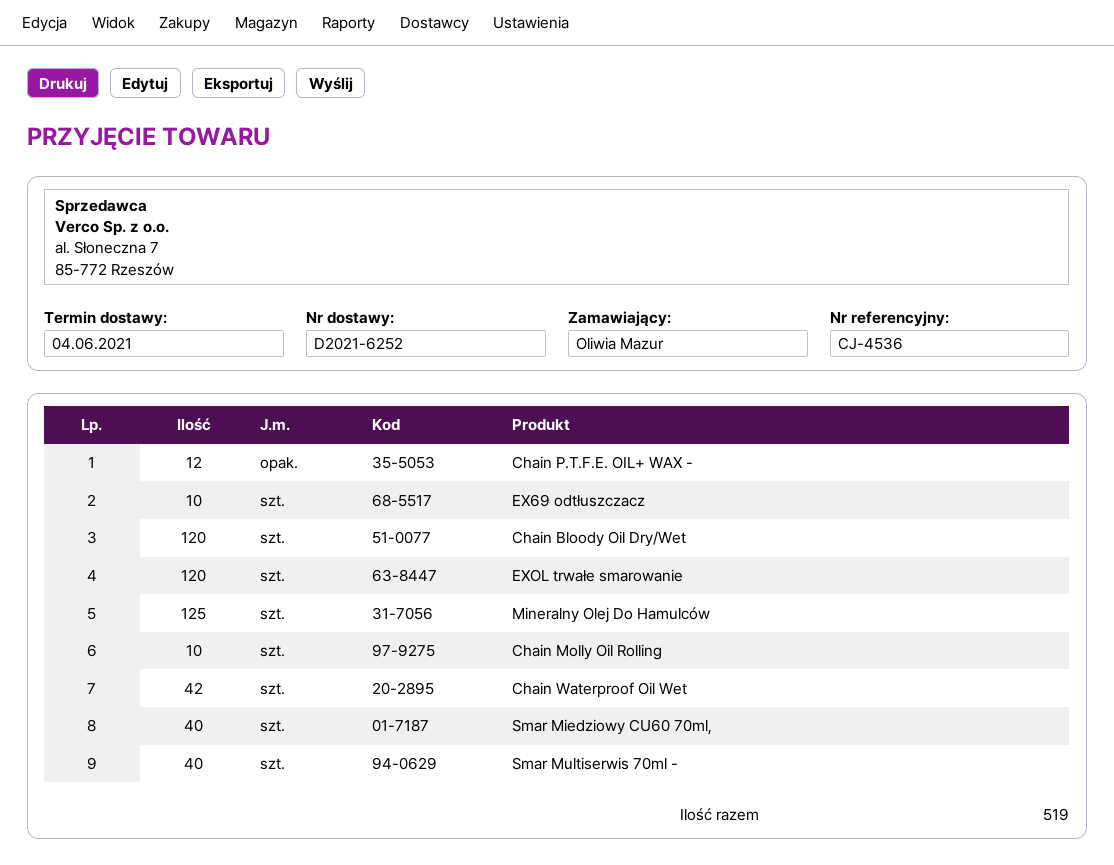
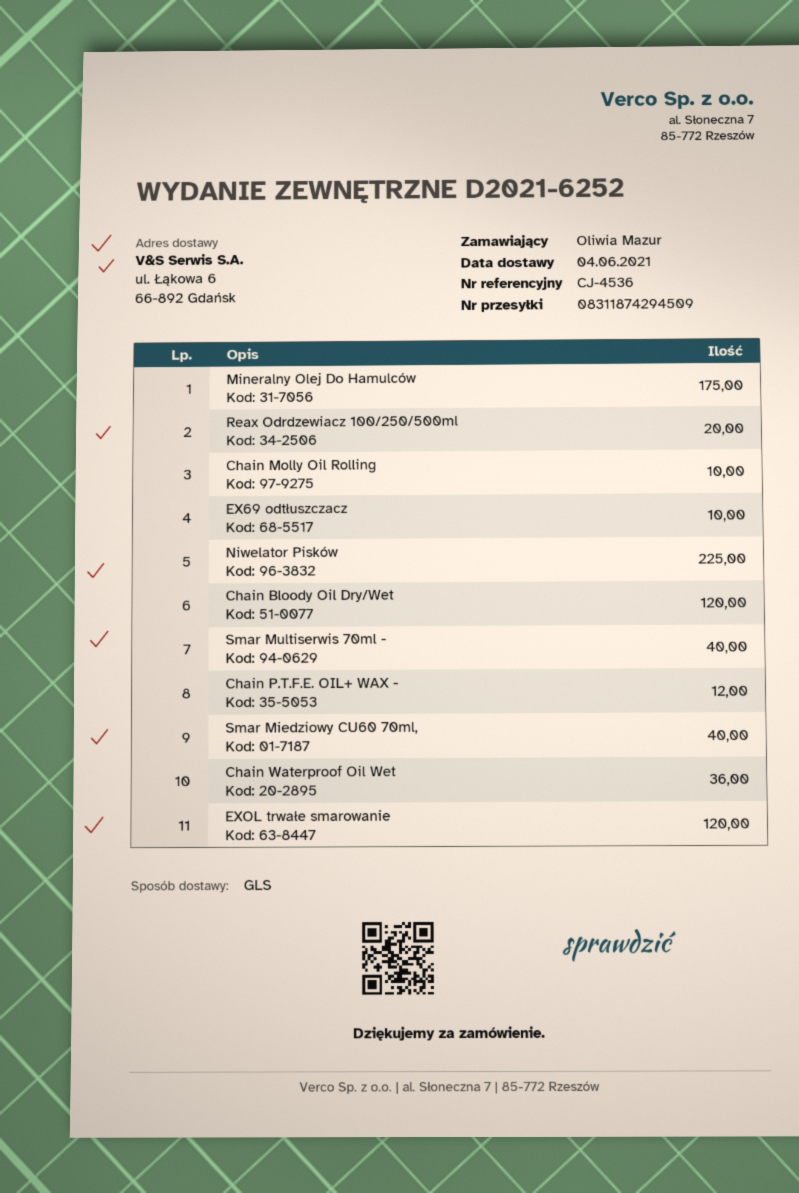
Mineralny Olej Do Hamulców: 125 -> 175
Chain Waterproof Oil Wet: 42 -> 36
Reax Odrdzewiacz 100/250/500ml: none -> 20
Niwelator Pisków: none -> 225

